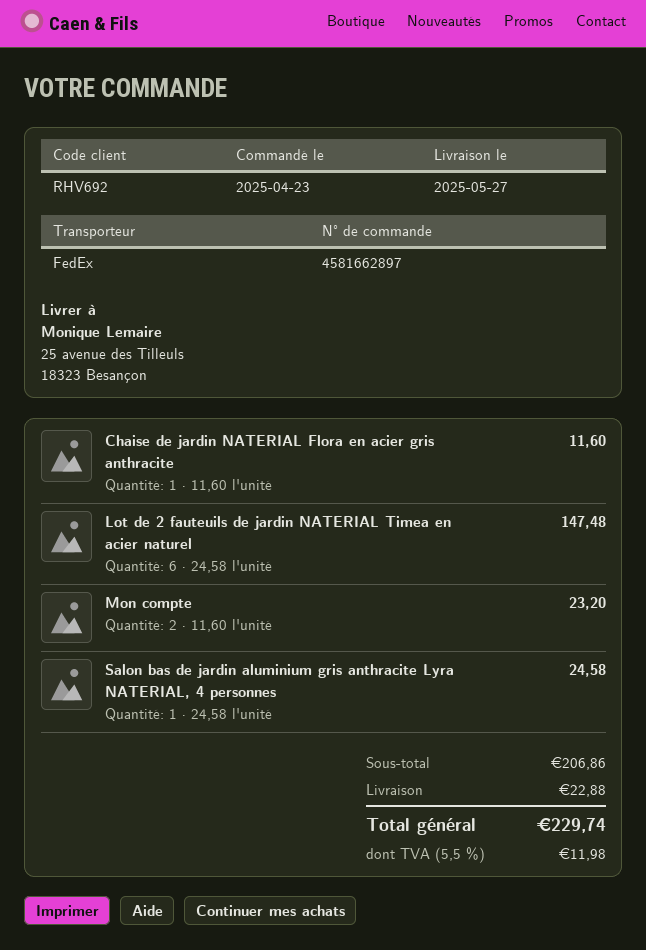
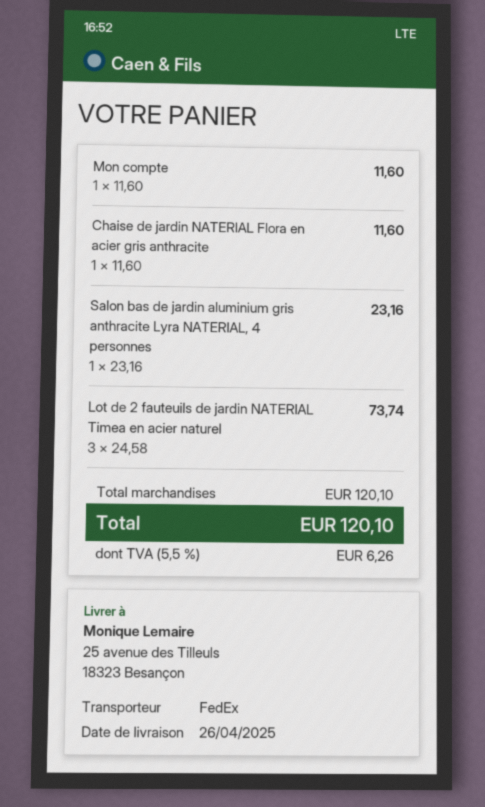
delivery date: 2025-05-27 -> 2025-04-26
Lot de 2 fauteuils de jardin NATERIAL Timea en acier naturel: 6 x 24.58 = 147.48 -> 3 x 24.58 = 73.74
Mon compte: 2 x 11.60 = 23.20 -> 1 x 11.60 = 11.60
Salon bas de jardin aluminium gris anthracite Lyra NATERIAL, 4 personnes: 1 x 24.58 = 24.58 -> 1 x 23.16 = 23.16
subtotal: 206.86 -> 120.10
shipping: 22.88 -> none
tax: 5.5% = 11.98 -> 5.5% = 6.26
total: 229.74 -> 120.10

